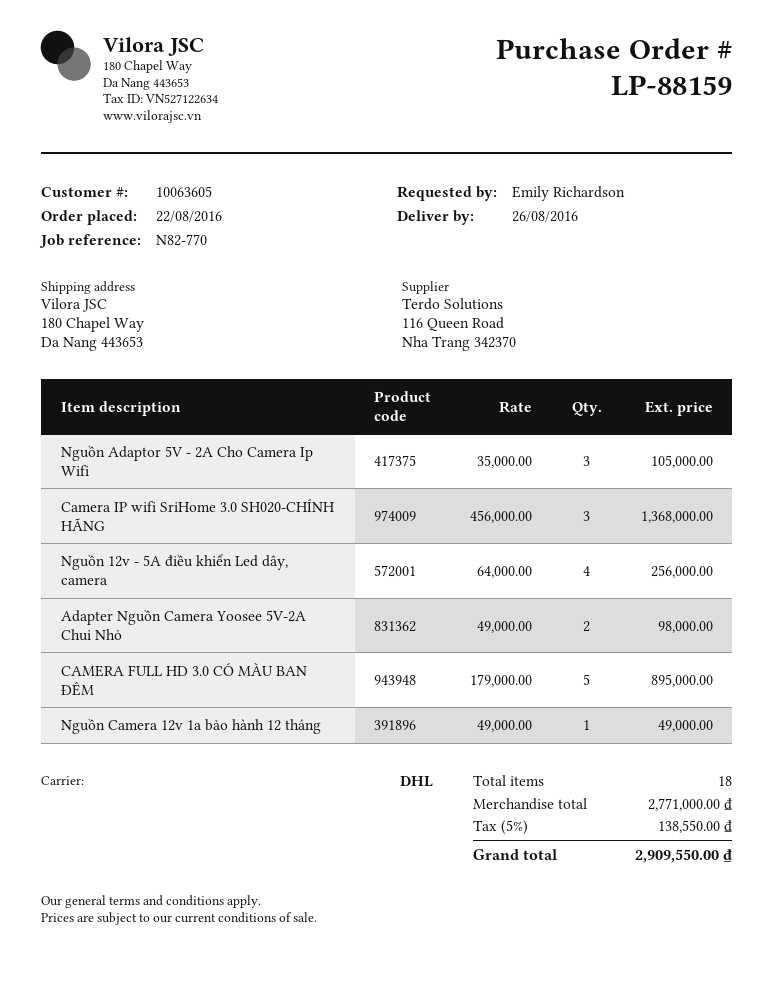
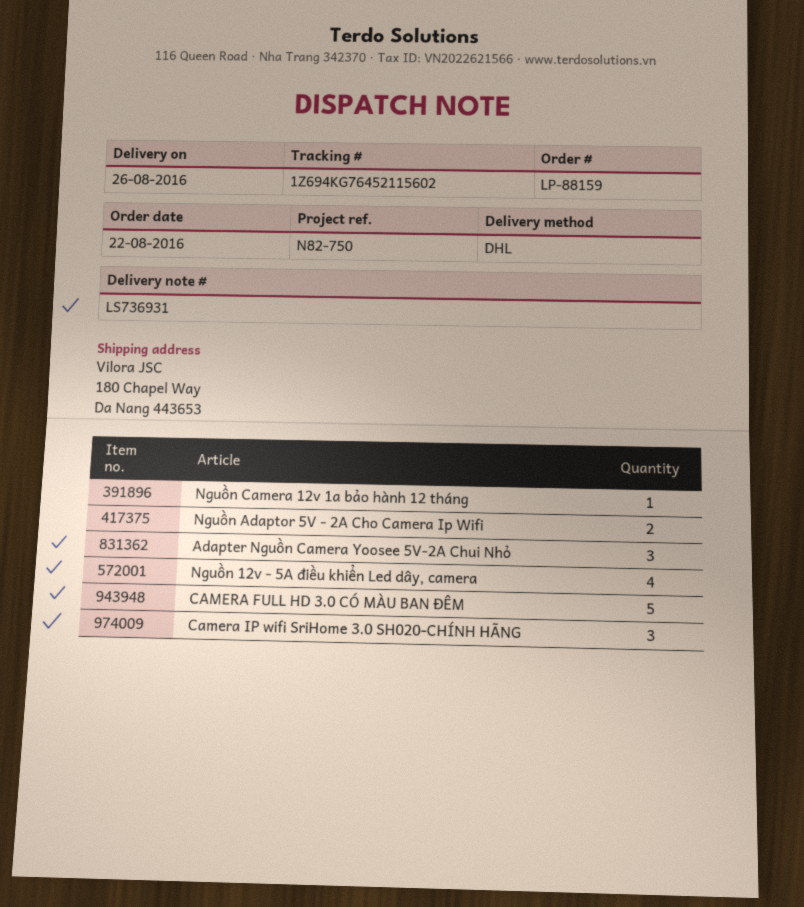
reference: N82-770 -> N82-750
Nguồn Adaptor 5V - 2A Cho Camera Ip Wifi: 3 -> 2
Adapter Nguồn Camera Yoosee 5V-2A Chui Nhỏ: 2 -> 3

